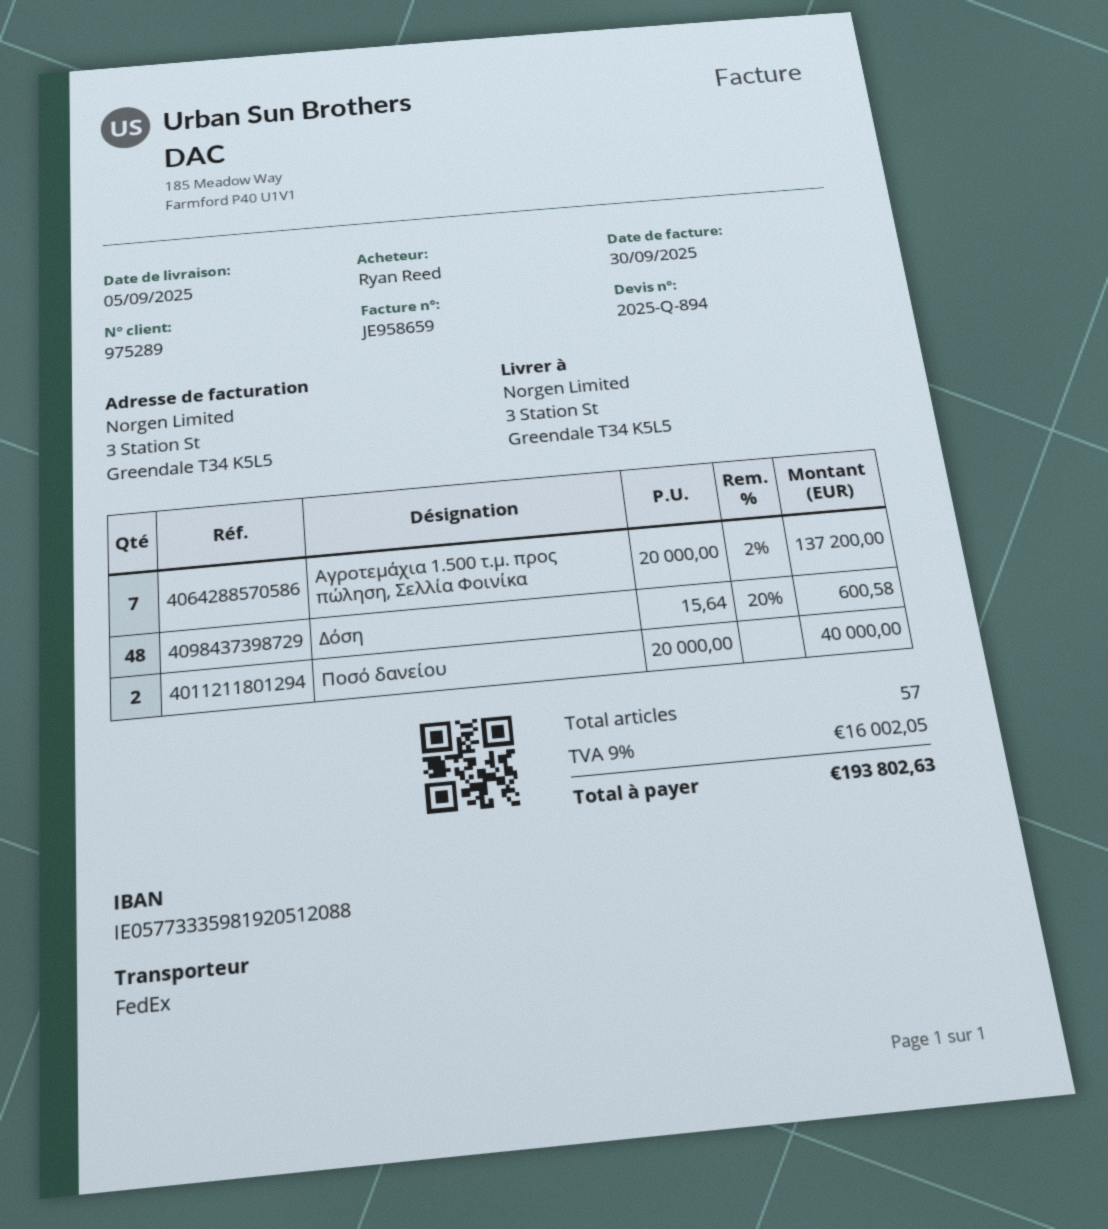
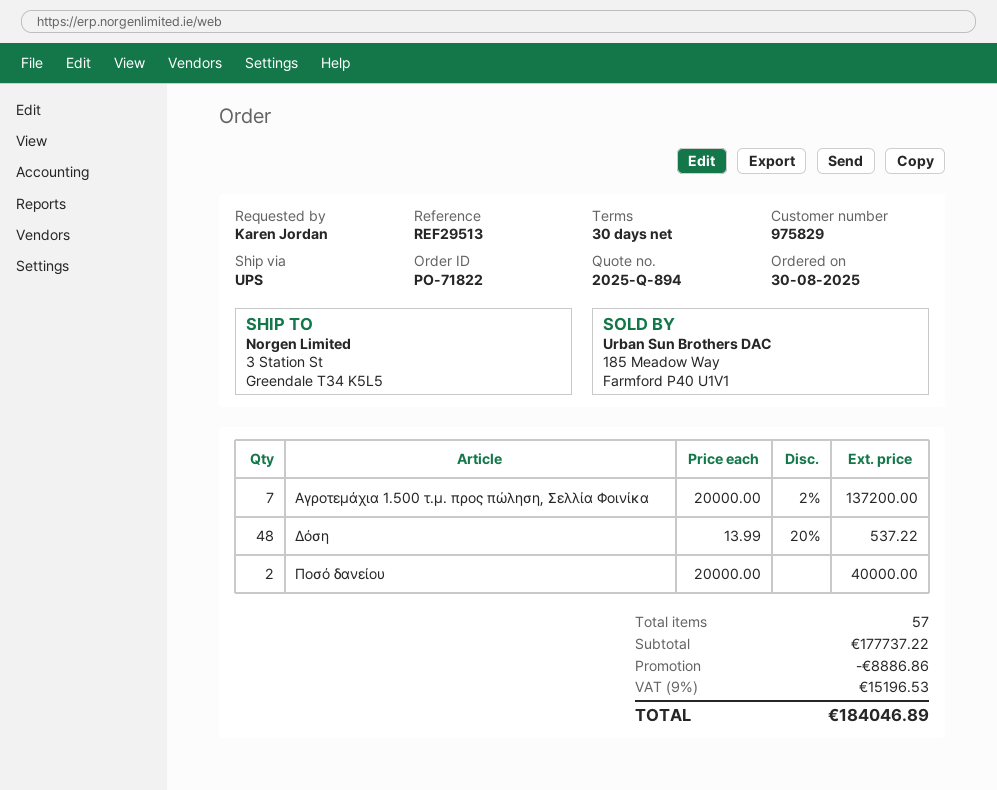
customer number: 975289 -> 975829
ordered by: Ryan Reed -> Karen Jordan
shipping method: FedEx -> UPS
Δόση: 48 x 15.64 - 20% = 600.58 -> 48 x 13.99 - 20% = 537.22
discount: none -> 8886.86
tax: 9% = 16002.05 -> 9% = 15196.53
total: 193802.63 -> 184046.89

